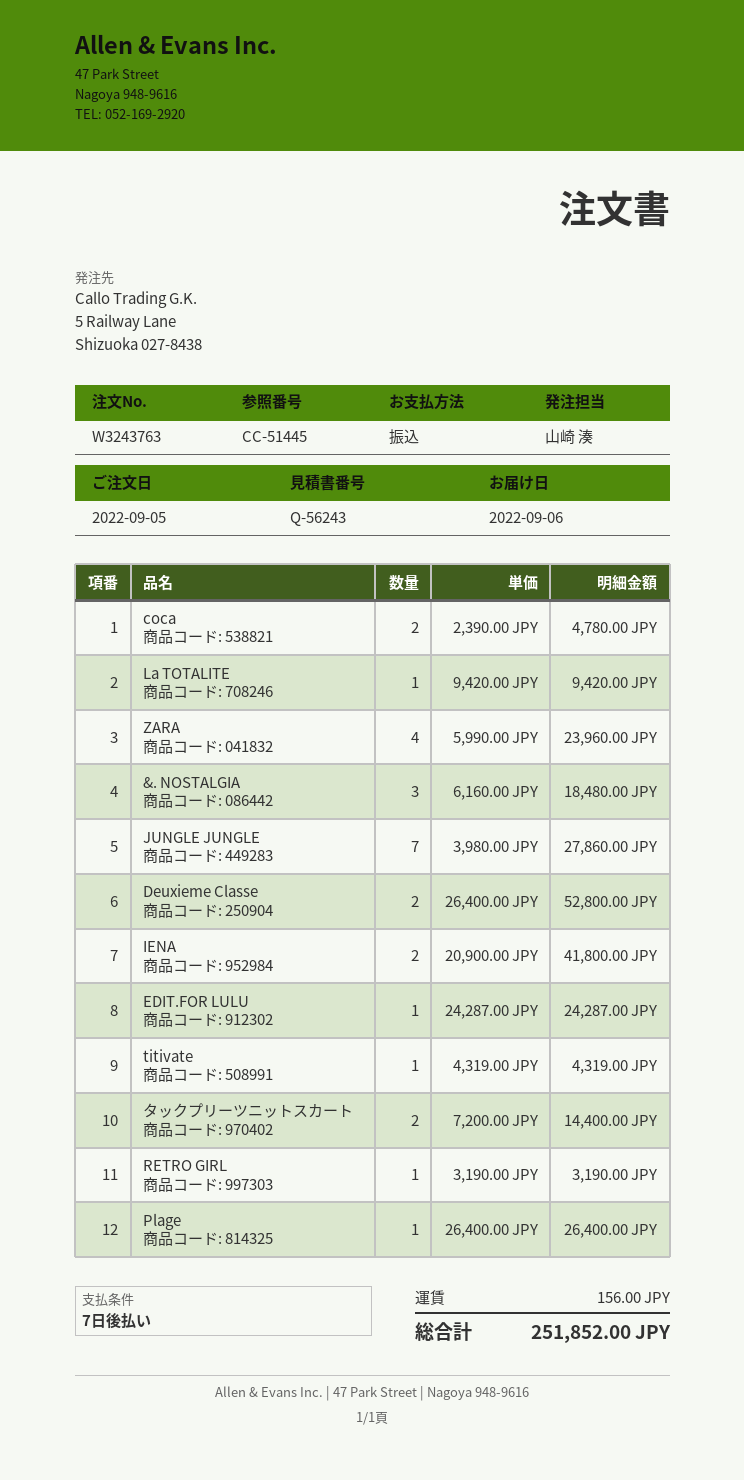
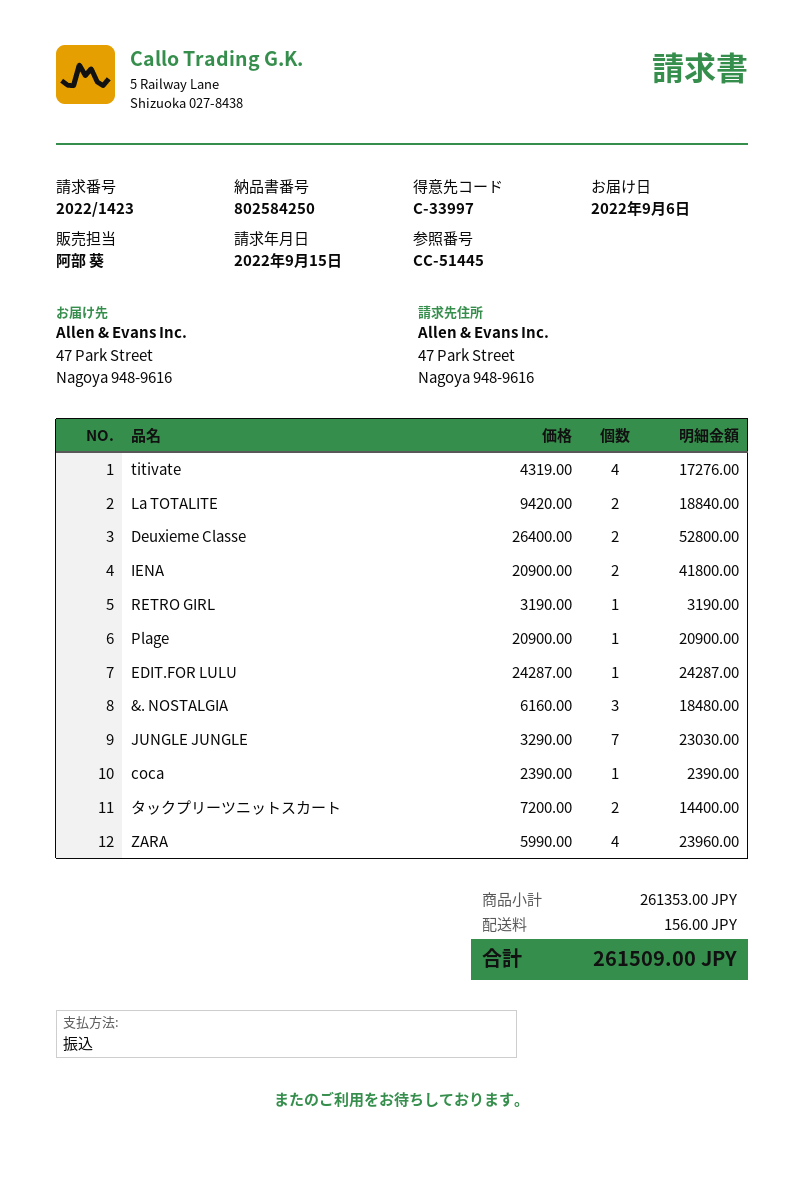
coca: 2 x 2390.00 = 4780.00 -> 1 x 2390.00 = 2390.00
La TOTALITE: 1 x 9420.00 = 9420.00 -> 2 x 9420.00 = 18840.00
JUNGLE JUNGLE: 7 x 3980.00 = 27860.00 -> 7 x 3290.00 = 23030.00
titivate: 1 x 4319.00 = 4319.00 -> 4 x 4319.00 = 17276.00
Plage: 1 x 26400.00 = 26400.00 -> 1 x 20900.00 = 20900.00
total: 251852.00 -> 261509.00

